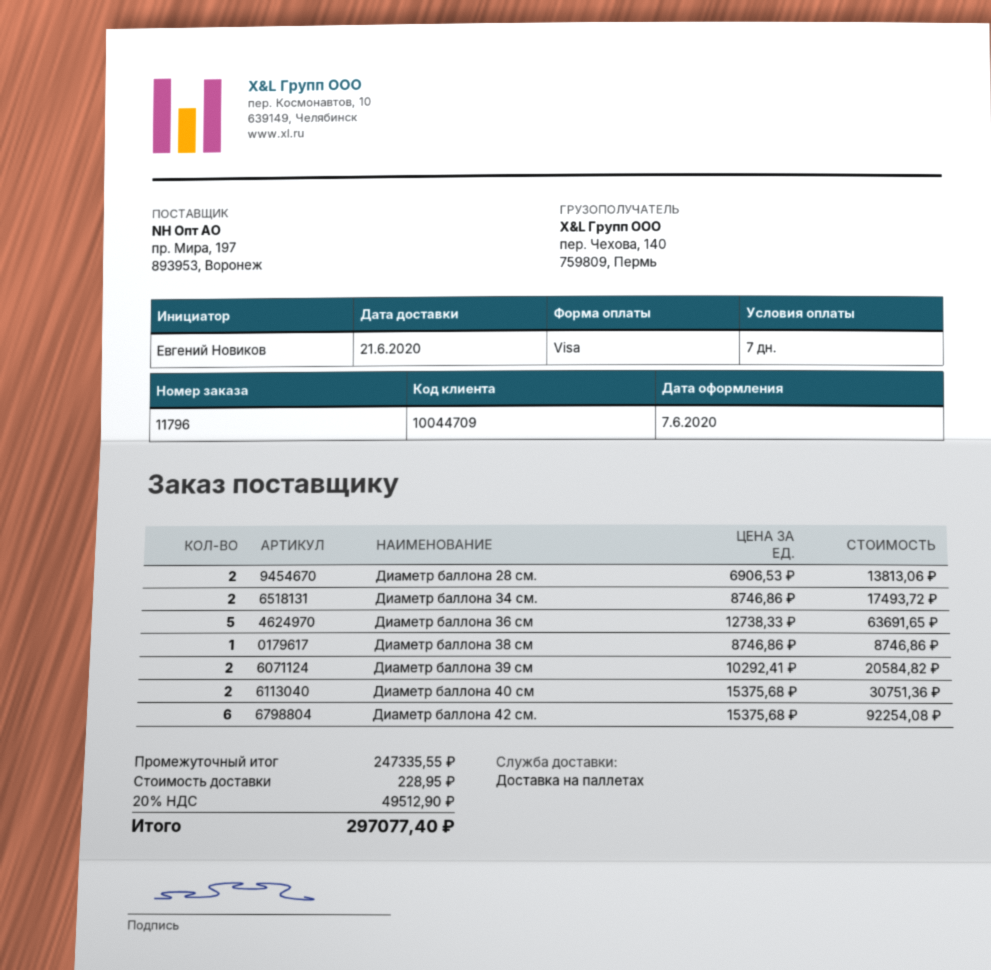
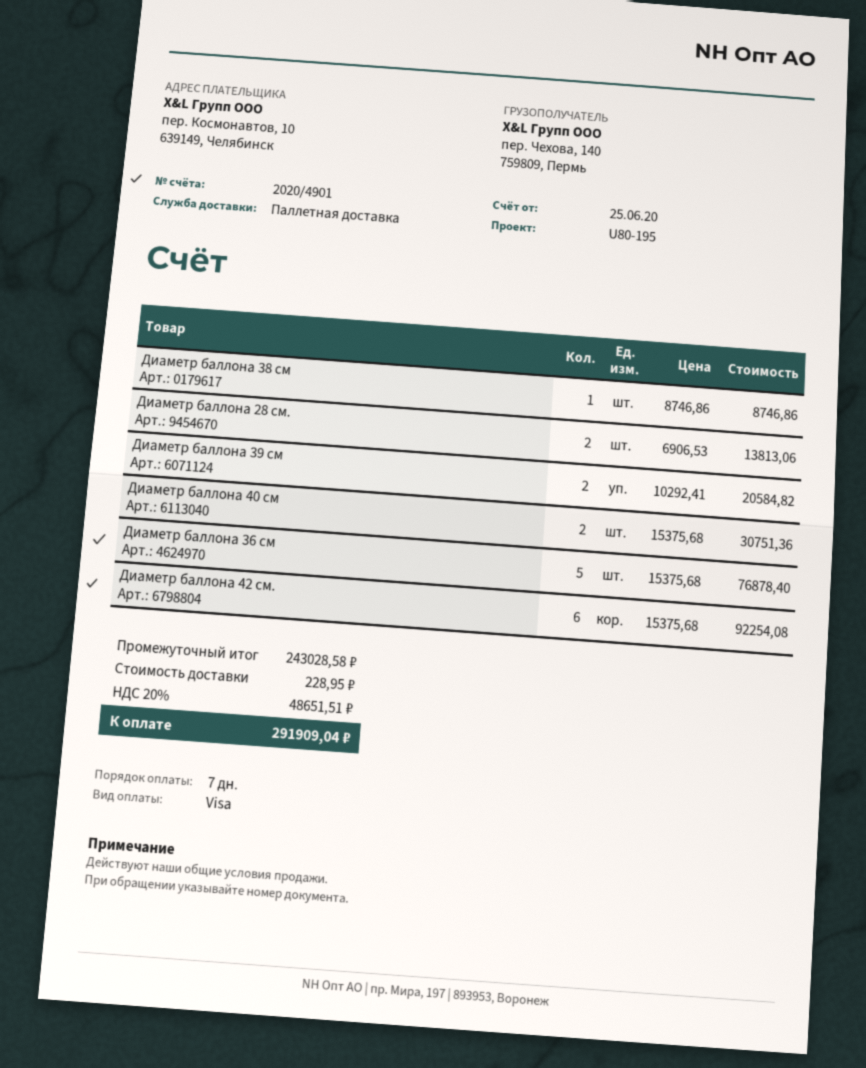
Диаметр баллона 34 см.: 2 x 8746.86 = 17493.72 -> none
Диаметр баллона 36 см: 5 x 12738.33 = 63691.65 -> 5 x 15375.68 = 76878.40
subtotal: 247335.55 -> 243028.58
tax: 20% = 49512.90 -> 20% = 48651.51
total: 297077.40 -> 291909.04

